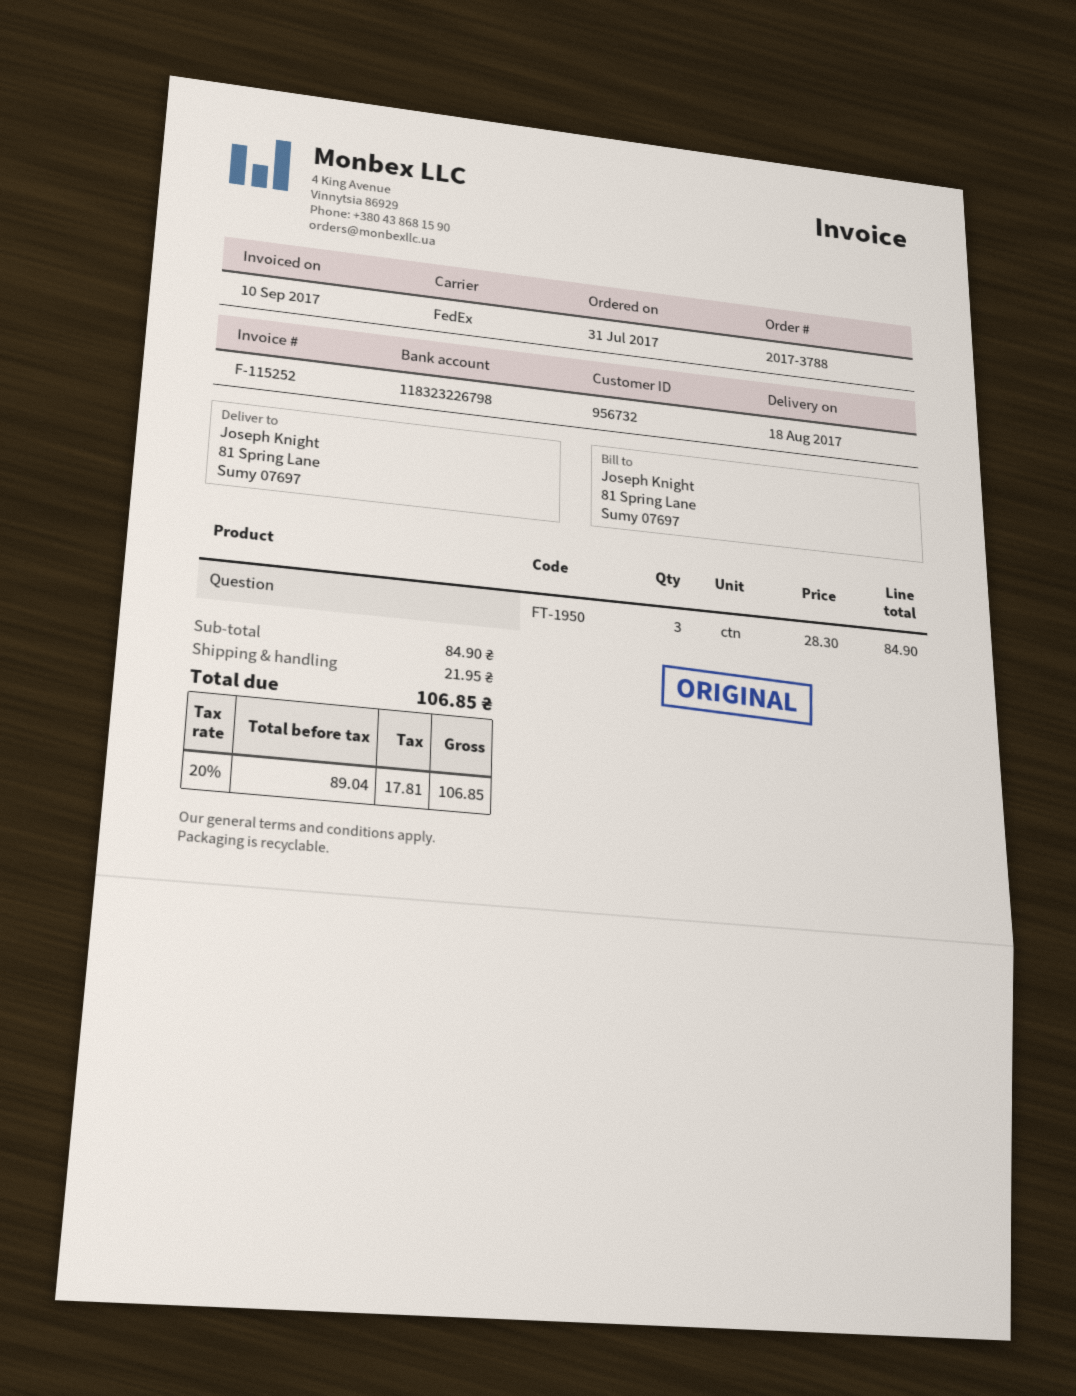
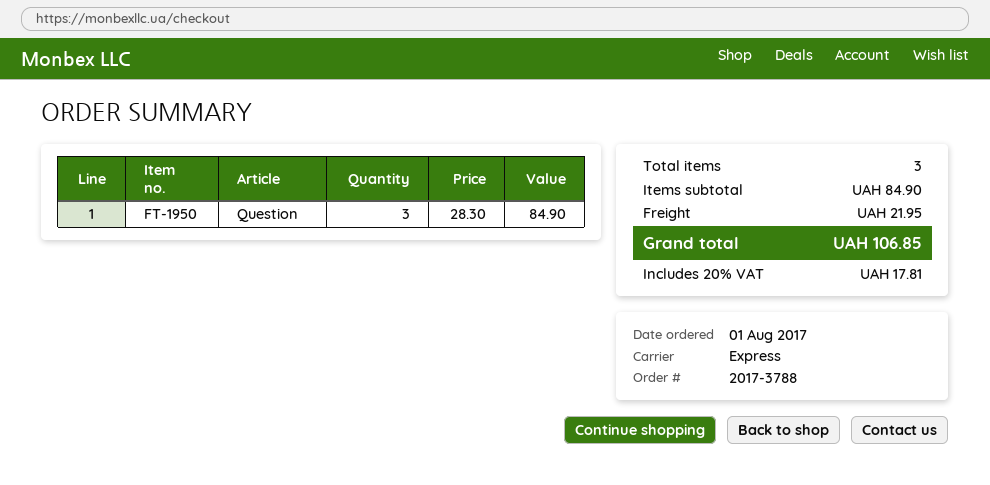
order date: 2017-07-31 -> 2017-08-01
shipping method: FedEx -> express

